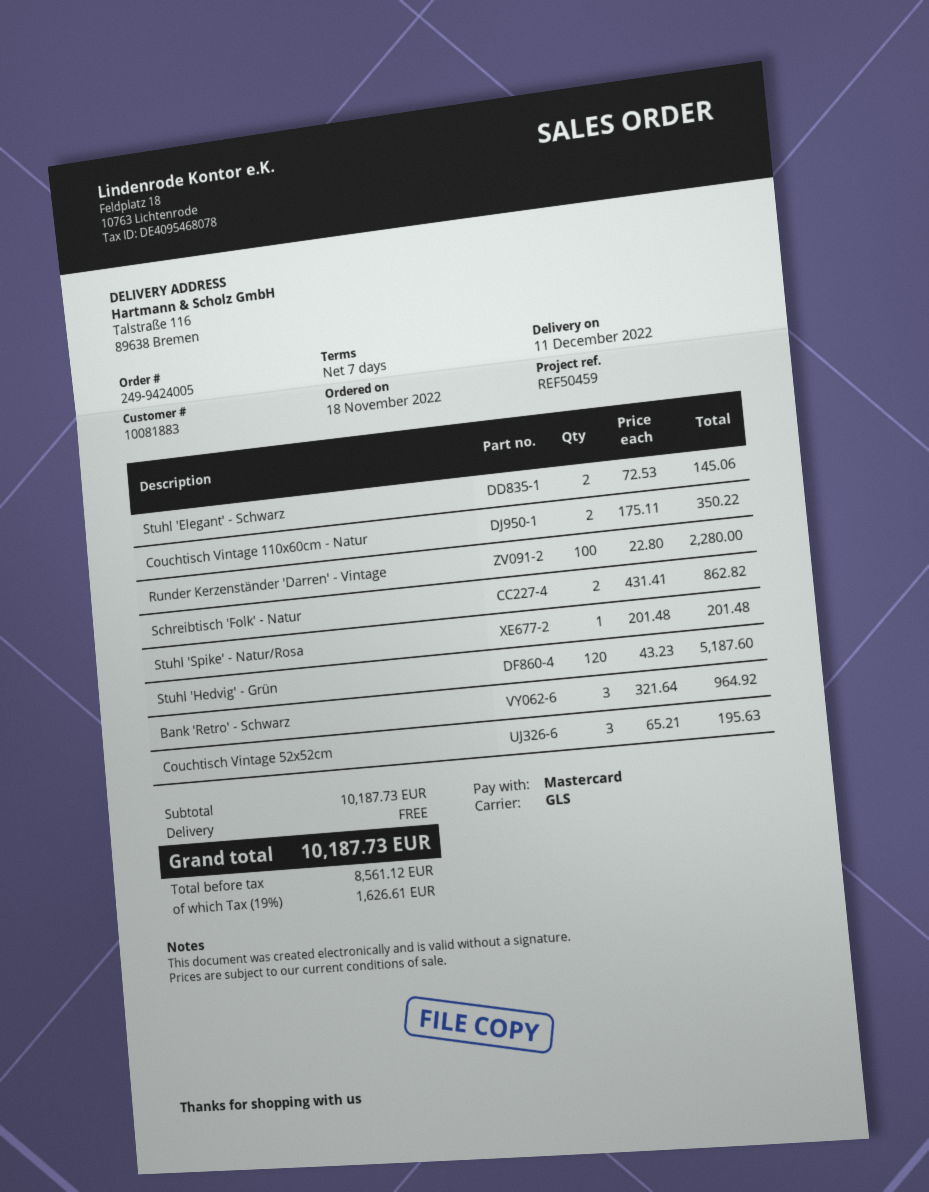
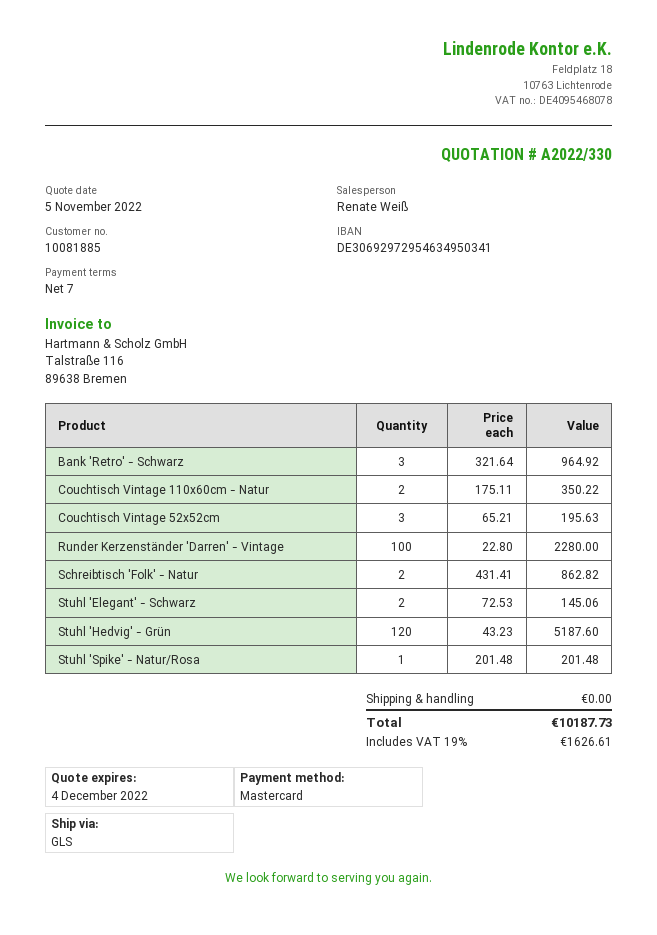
customer number: 10081883 -> 10081885

